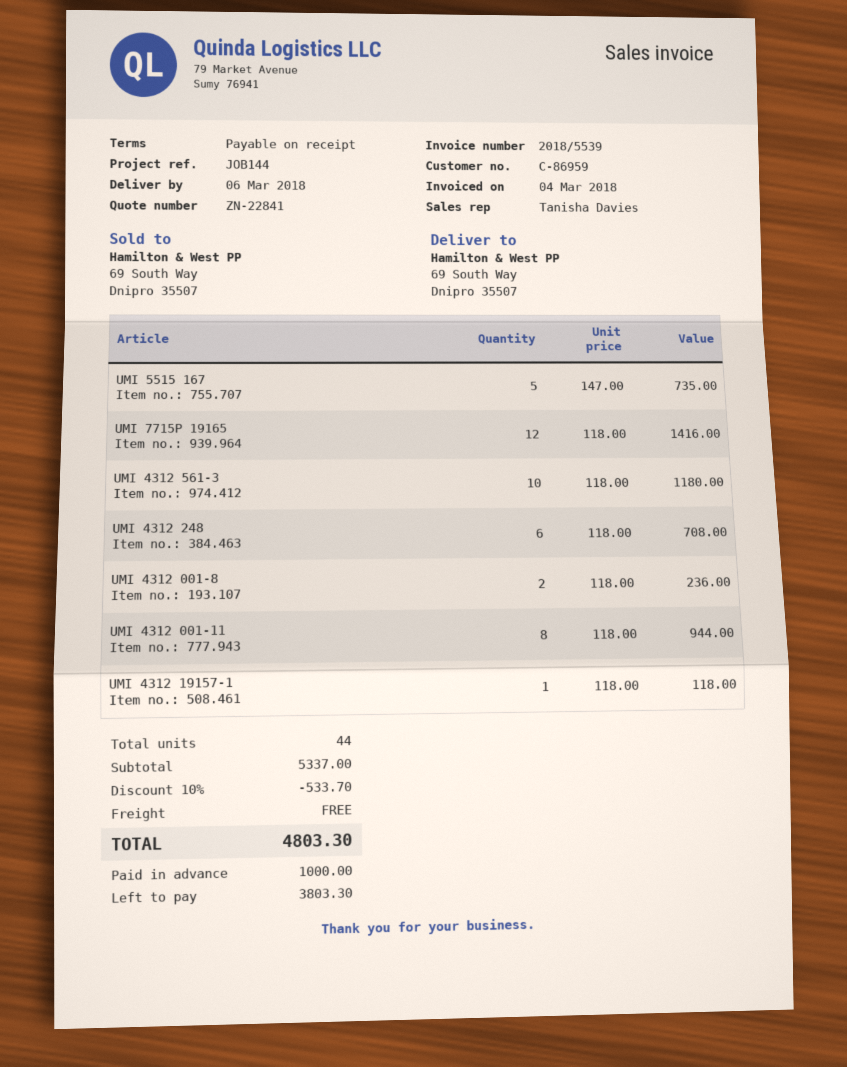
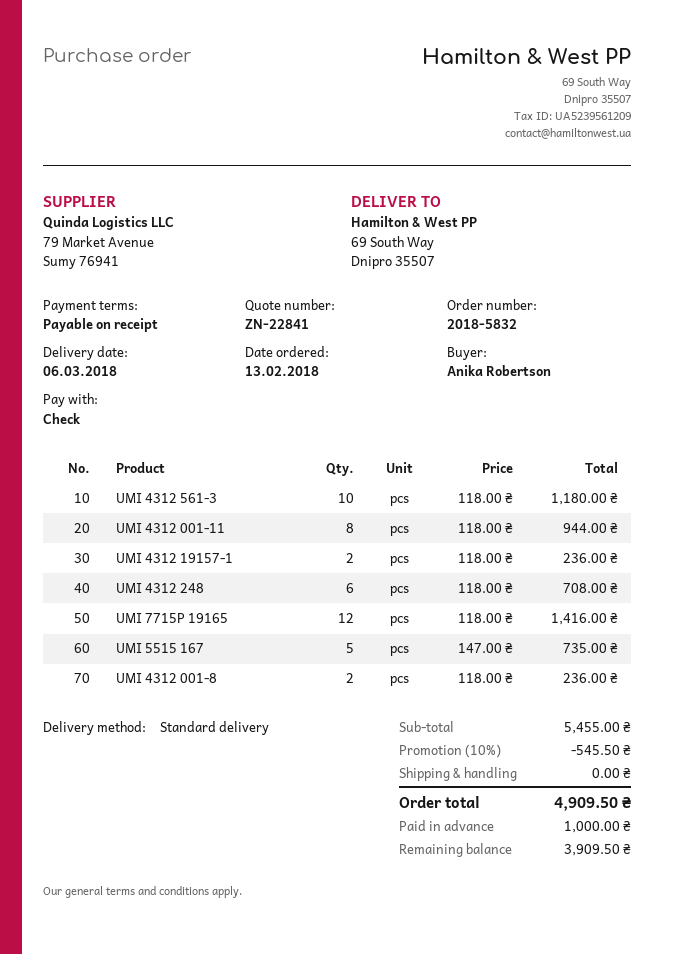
UMI 4312 19157-1: 1 x 118.00 = 118.00 -> 2 x 118.00 = 236.00
subtotal: 5337.00 -> 5455.00
discount: 10% = 533.70 -> 10% = 545.50
total: 4803.30 -> 4909.50
balance: 3803.30 -> 3909.50

